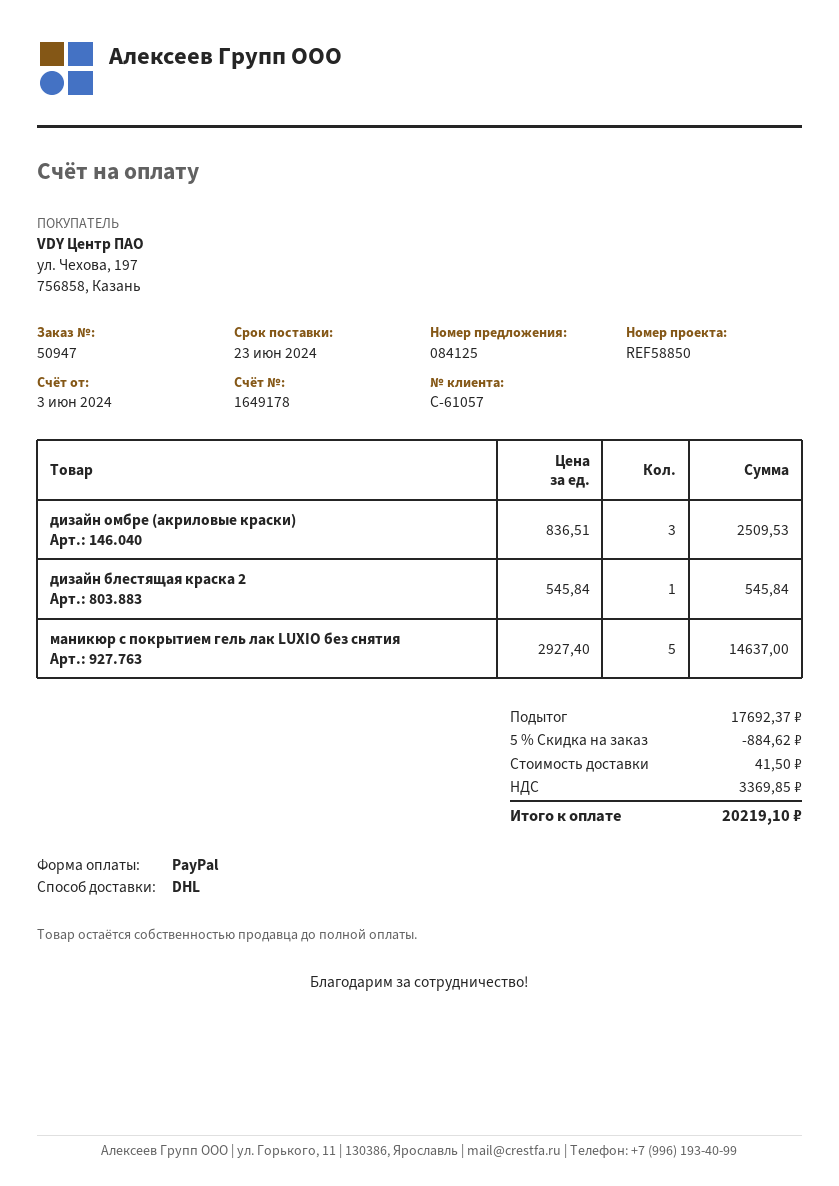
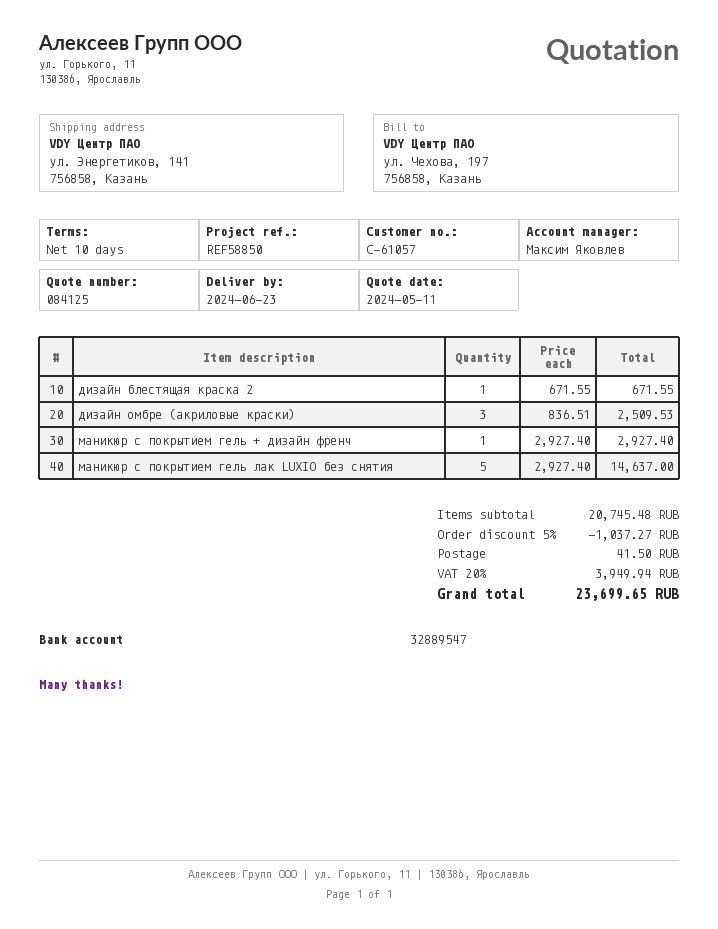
дизайн блестящая краска 2: 1 x 545.84 = 545.84 -> 1 x 671.55 = 671.55
маникюр с покрытием гель + дизайн френч: none -> 1 x 2927.40 = 2927.40
subtotal: 17692.37 -> 20745.48
discount: 5% = 884.62 -> 5% = 1037.27
tax: 3369.85 -> 3949.94
total: 20219.10 -> 23699.65

